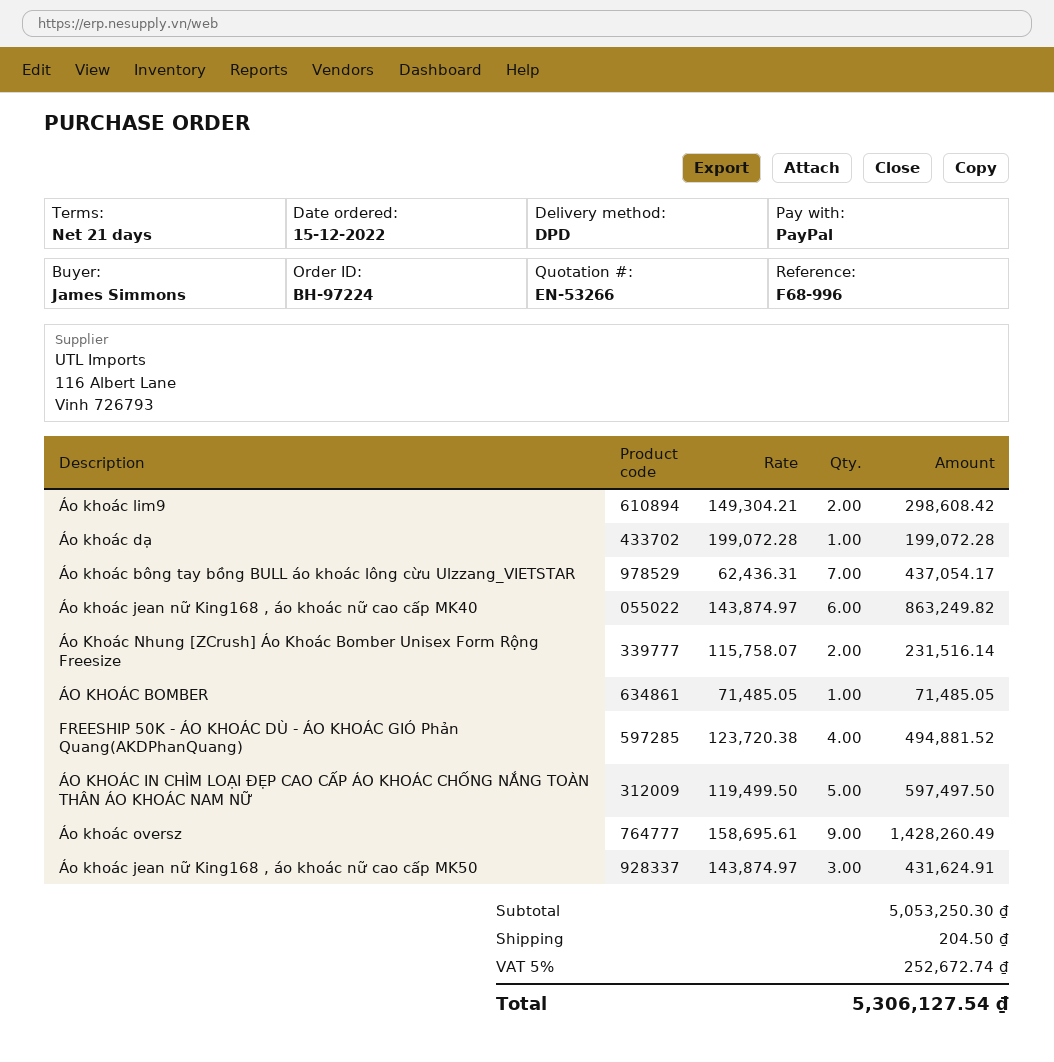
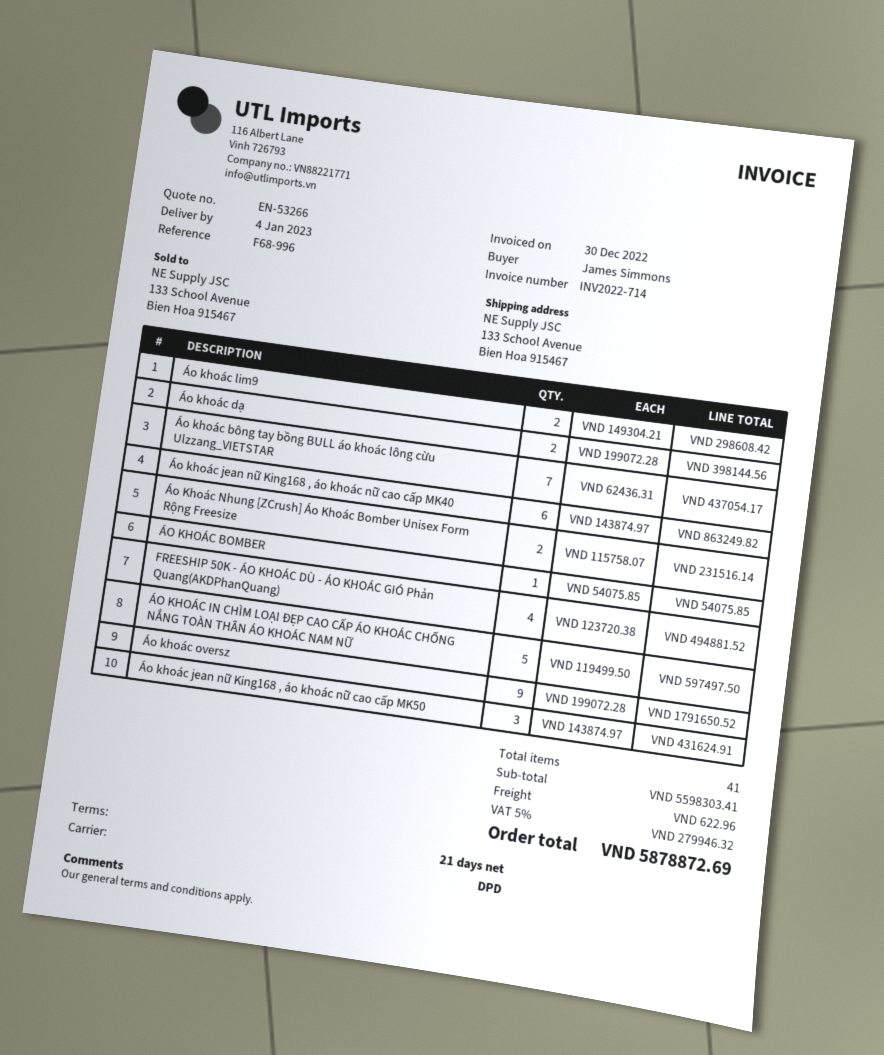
Áo khoác dạ: 1 x 199072.28 = 199072.28 -> 2 x 199072.28 = 398144.56
ÁO KHOÁC BOMBER: 1 x 71485.05 = 71485.05 -> 1 x 54075.85 = 54075.85
Áo khoác oversz: 9 x 158695.61 = 1428260.49 -> 9 x 199072.28 = 1791650.52
subtotal: 5053250.30 -> 5598303.41
shipping: 204.50 -> 622.96
tax: 5% = 252672.74 -> 5% = 279946.32
total: 5306127.54 -> 5878872.69

